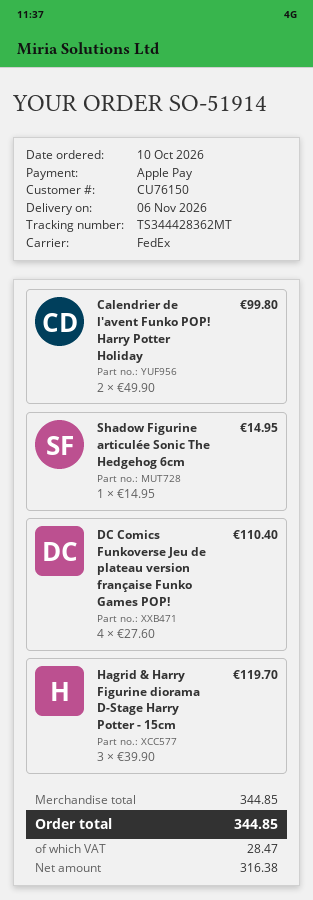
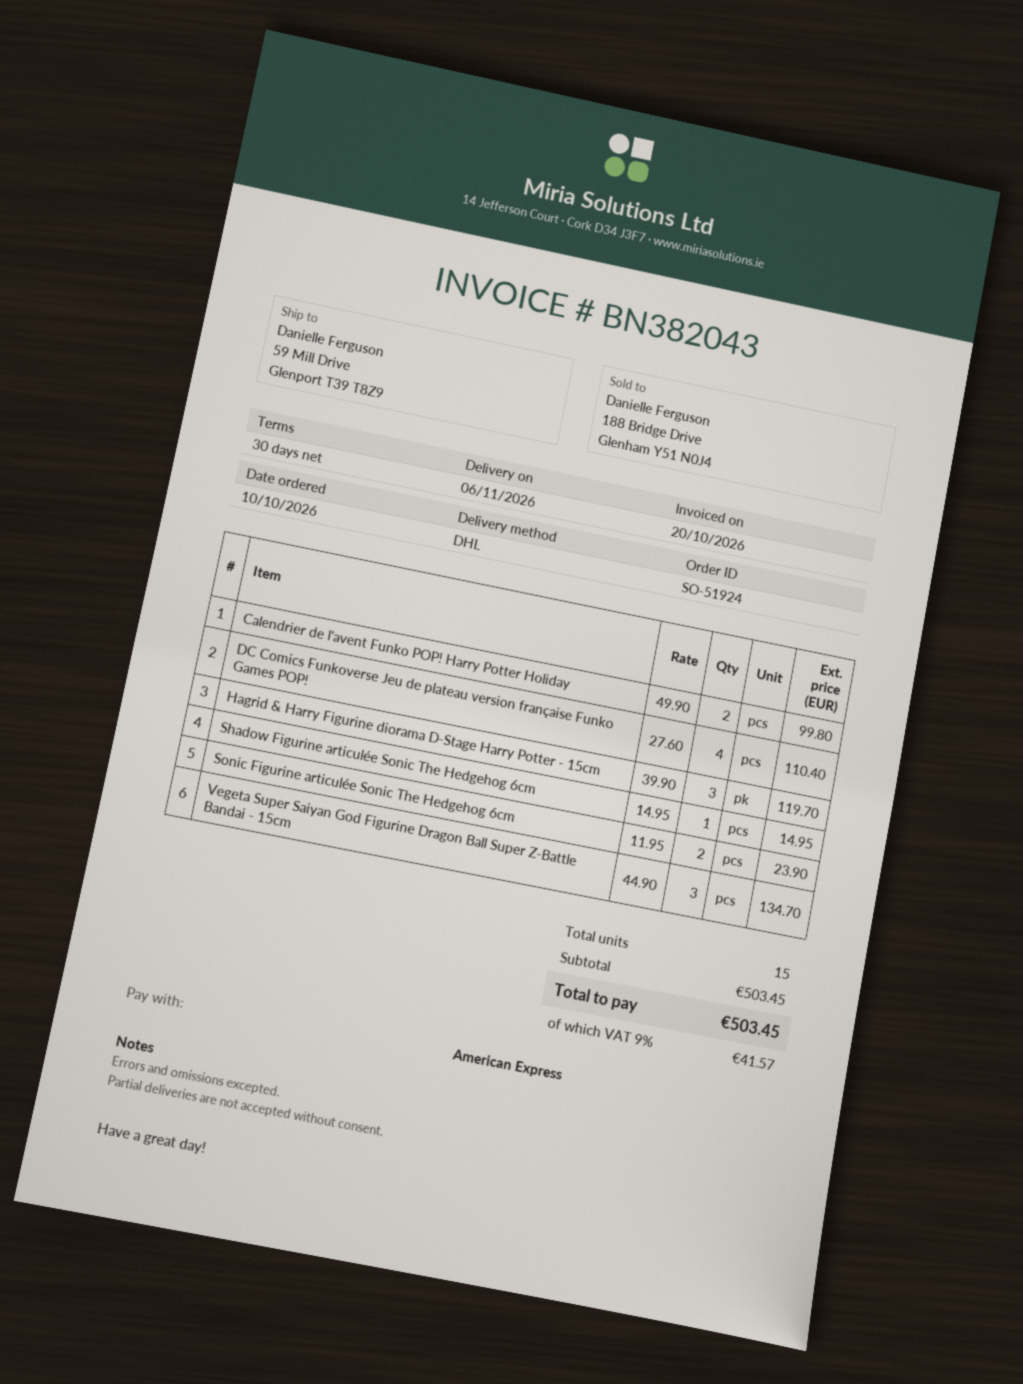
order number: SO-51914 -> SO-51924
payment method: Apple Pay -> American Express
shipping method: FedEx -> DHL
Sonic Figurine articulée Sonic The Hedgehog 6cm: none -> 2 x 11.95 = 23.90
Vegeta Super Saiyan God Figurine Dragon Ball Super Z-Battle Bandai - 15cm: none -> 3 x 44.90 = 134.70
subtotal: 344.85 -> 503.45
tax: 28.47 -> 41.57
total: 344.85 -> 503.45

